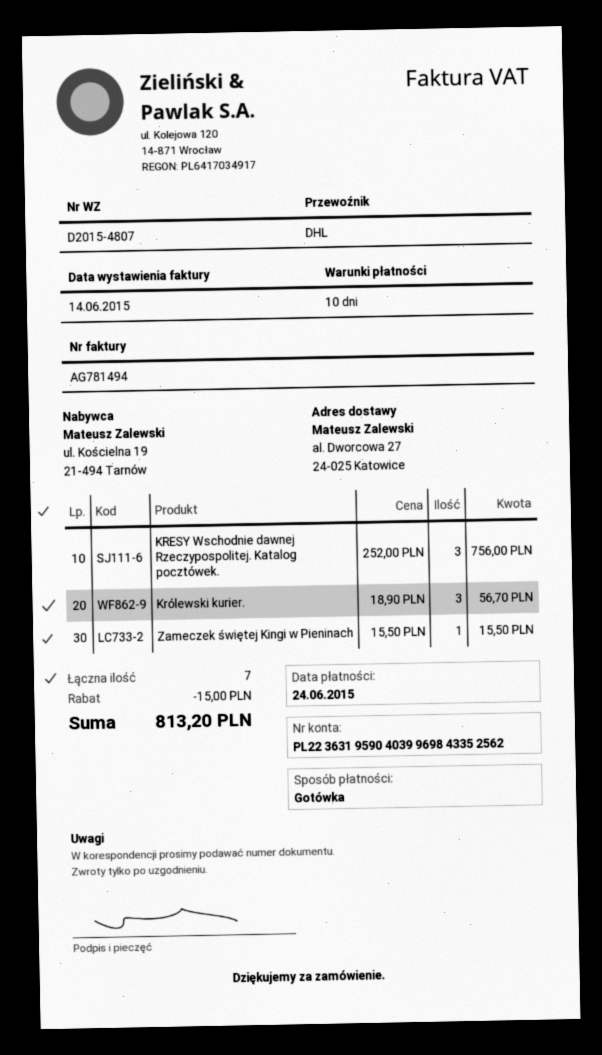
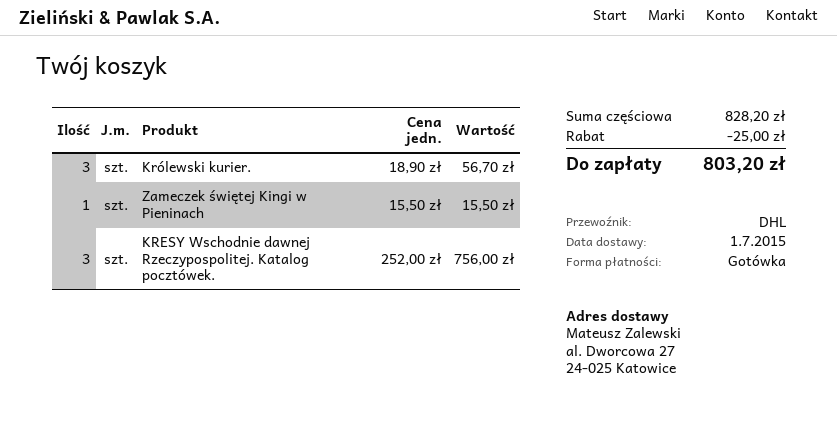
discount: 15.00 -> 25.00
total: 813.20 -> 803.20

